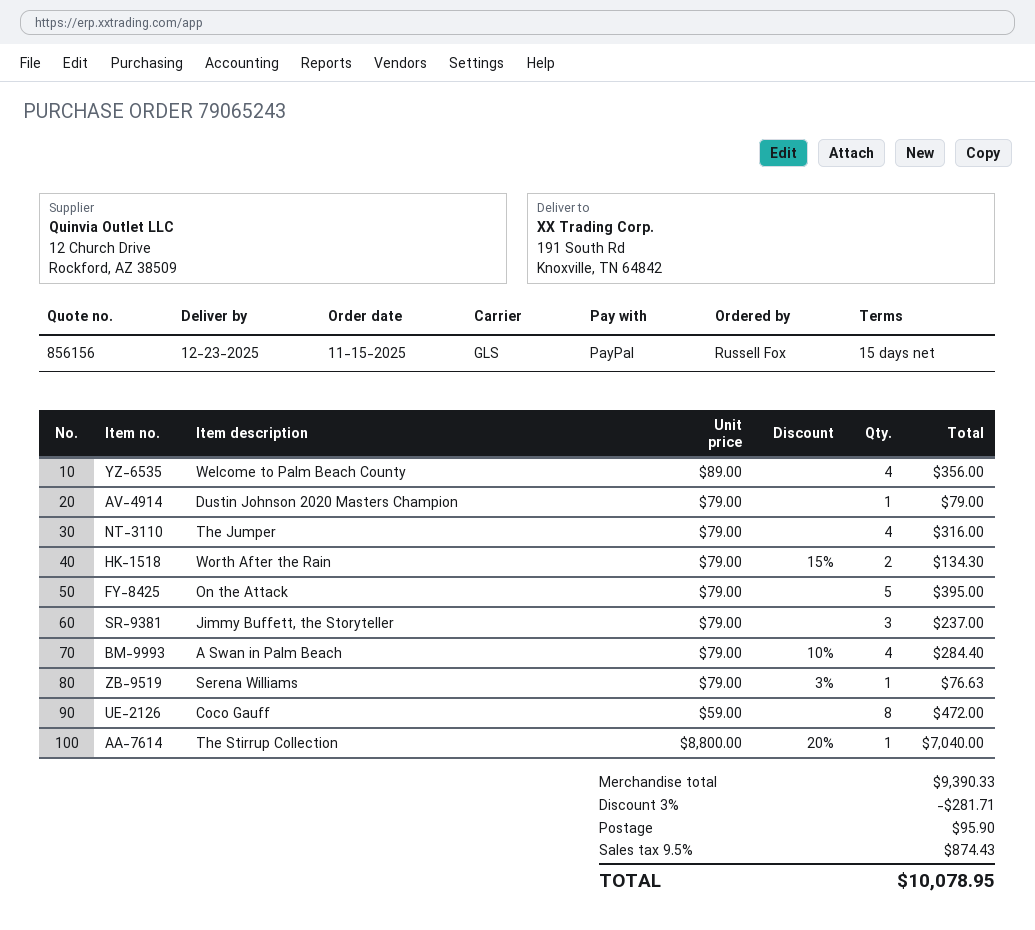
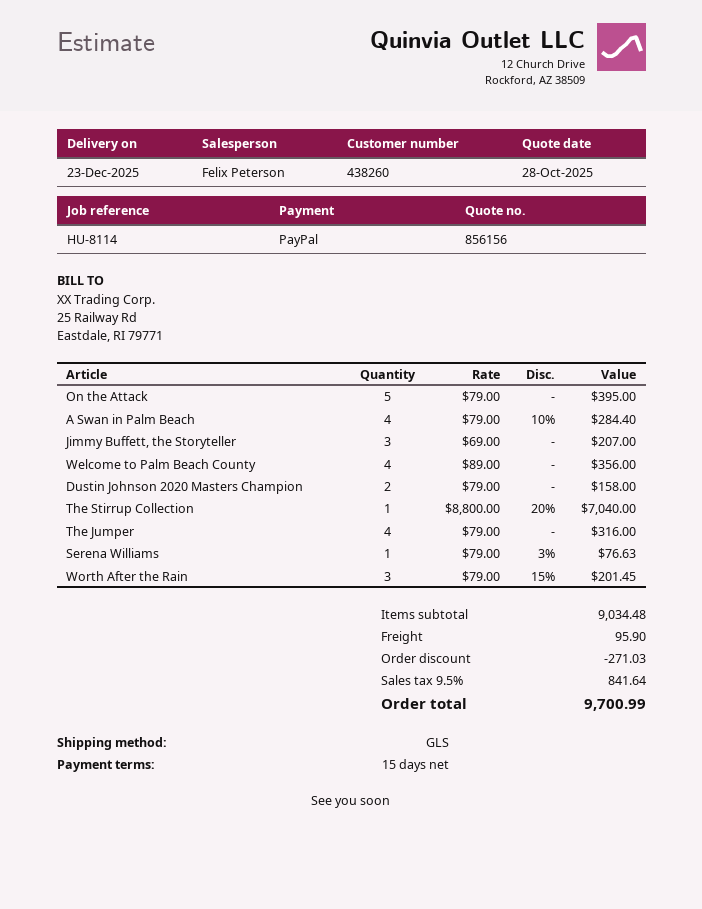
Dustin Johnson 2020 Masters Champion: 1 x 79.00 = 79.00 -> 2 x 79.00 = 158.00
Worth After the Rain: 2 x 79.00 - 15% = 134.30 -> 3 x 79.00 - 15% = 201.45
Jimmy Buffett, the Storyteller: 3 x 79.00 = 237.00 -> 3 x 69.00 = 207.00
Coco Gauff: 8 x 59.00 = 472.00 -> none
subtotal: 9390.33 -> 9034.48
discount: 281.71 -> 271.03
tax: 9.5% = 874.43 -> 9.5% = 841.64
total: 10078.95 -> 9700.99

